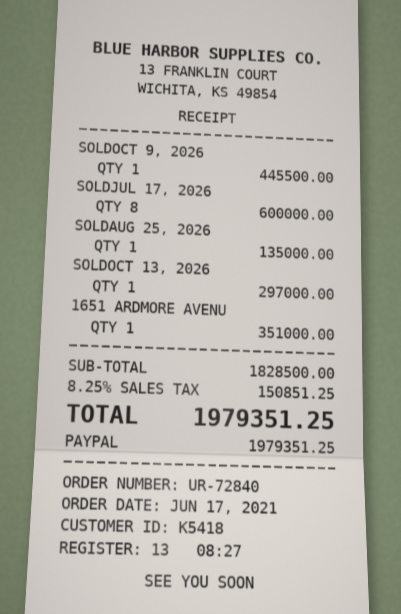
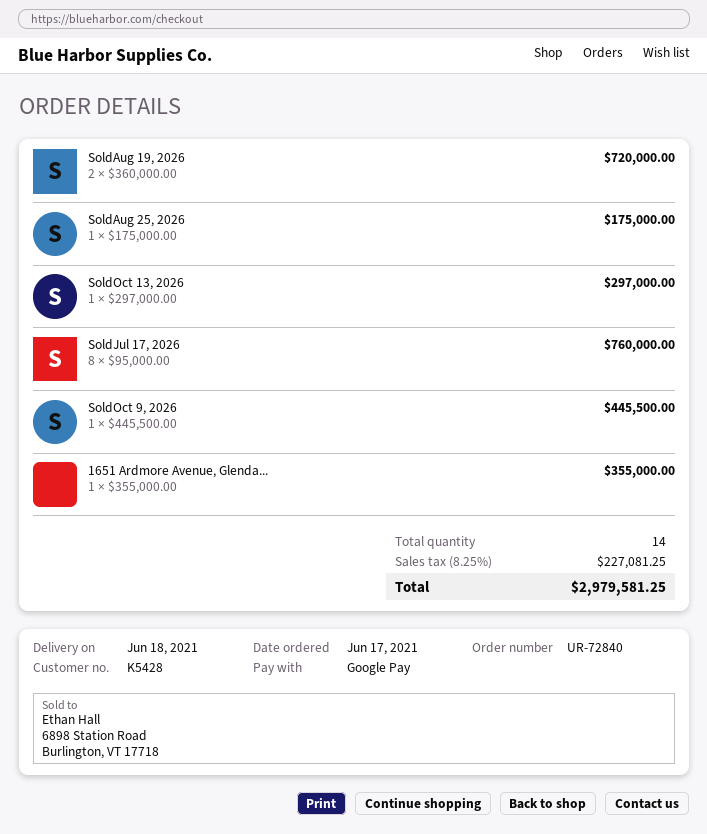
customer number: K5418 -> K5428
payment method: PayPal -> Google Pay
SOLDJUL 17, 2026: 8 for 600000.00 -> 8 for 760000.00
SOLDAUG 25, 2026: 1 for 135000.00 -> 1 for 175000.00
1651 ARDMORE AVENU: 1 for 351000.00 -> 1 for 355000.00
SoldAug 19, 2026: none -> 2 for 720000.00
tax: 8.25% = 150851.25 -> 8.25% = 227081.25
total: 1979351.25 -> 2979581.25

